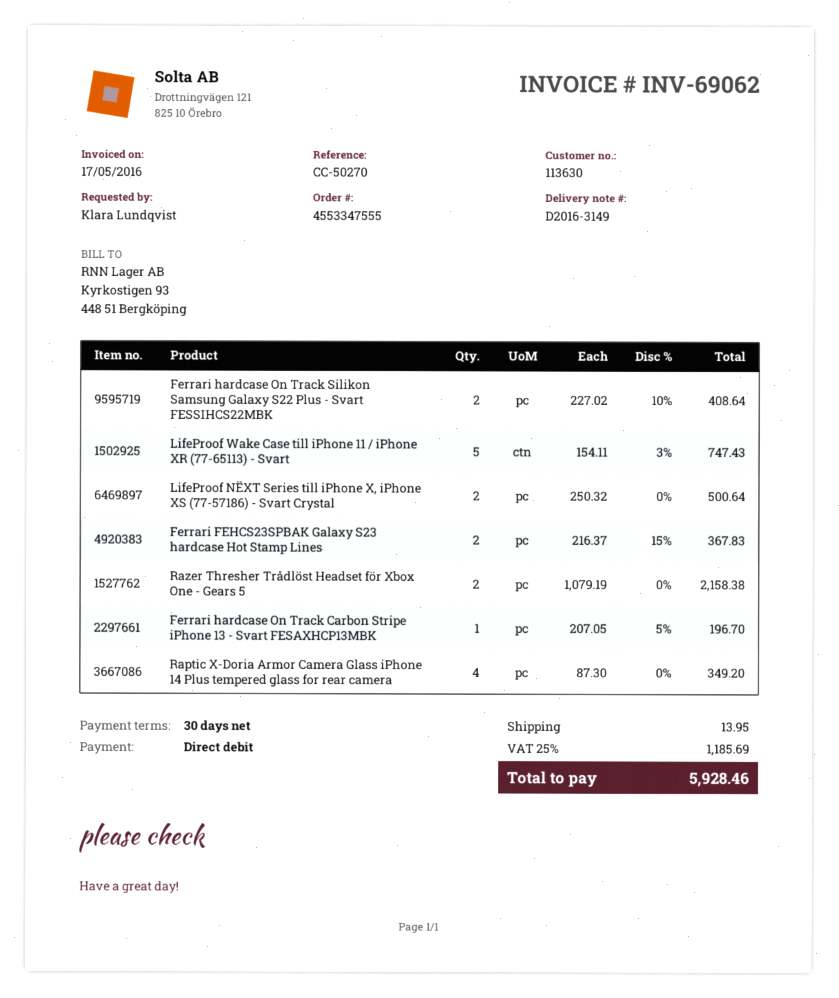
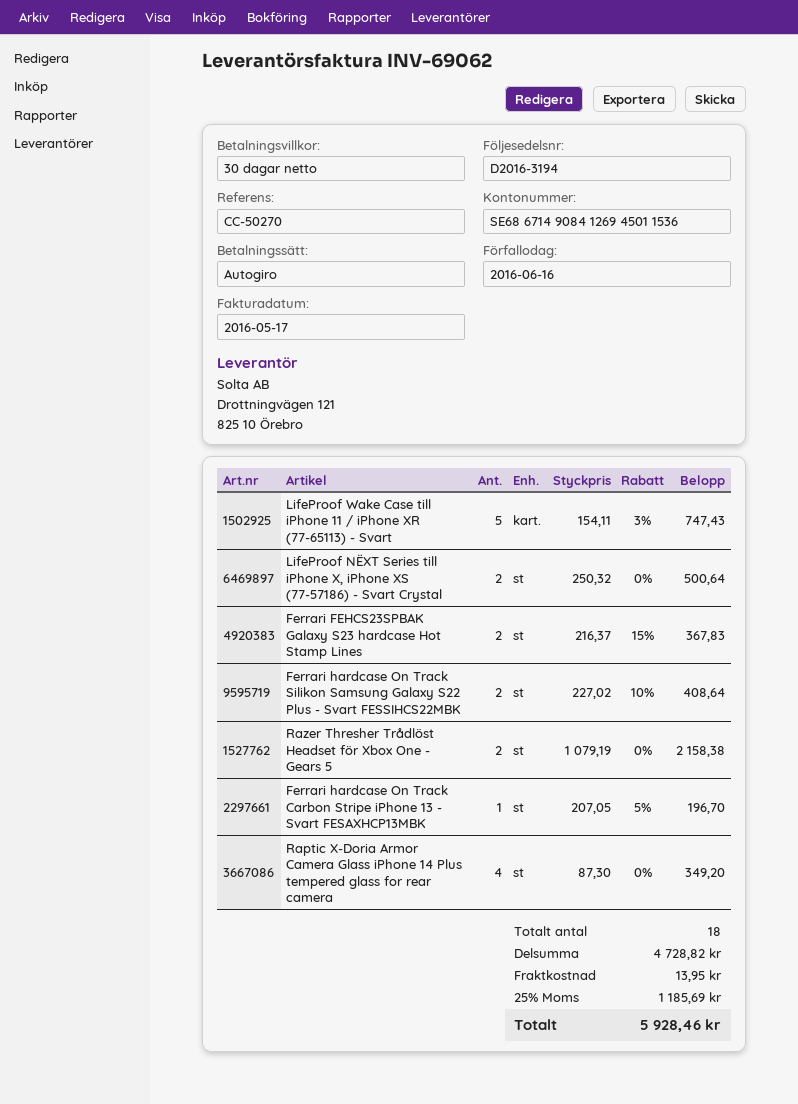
delivery note number: D2016-3149 -> D2016-3194

